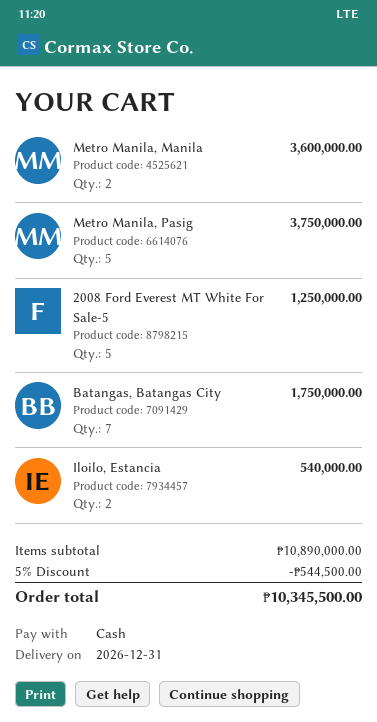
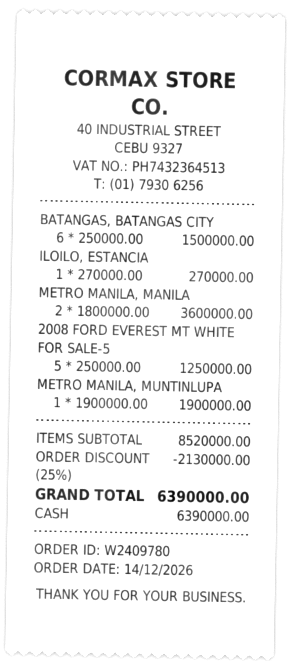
Metro Manila, Pasig: 5 for 3750000.00 -> none
Batangas, Batangas City: 7 for 1750000.00 -> 6 for 1500000.00
Iloilo, Estancia: 2 for 540000.00 -> 1 for 270000.00
METRO MANILA, MUNTINLUPA: none -> 1 for 1900000.00
subtotal: 10890000.00 -> 8520000.00
discount: 5% = 544500.00 -> 25% = 2130000.00
total: 10345500.00 -> 6390000.00

